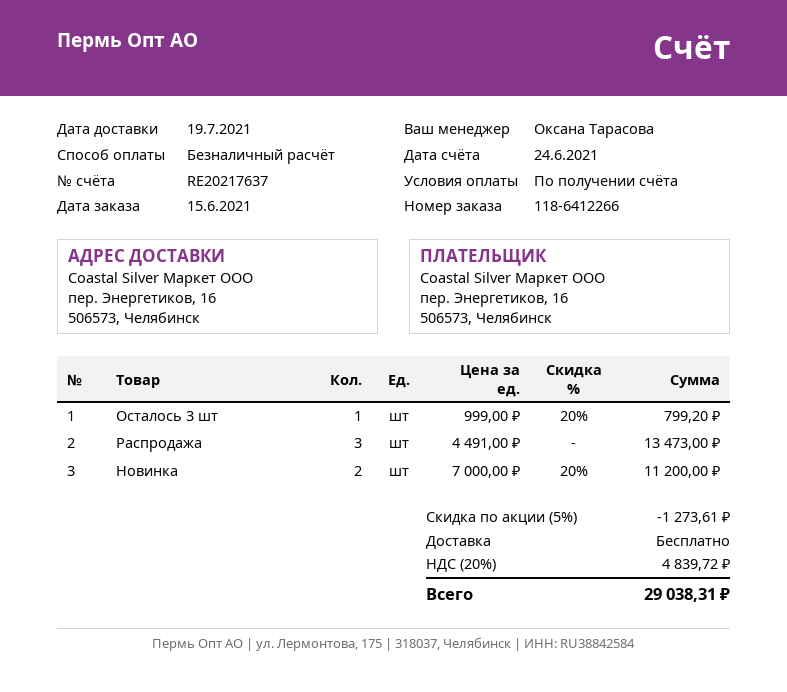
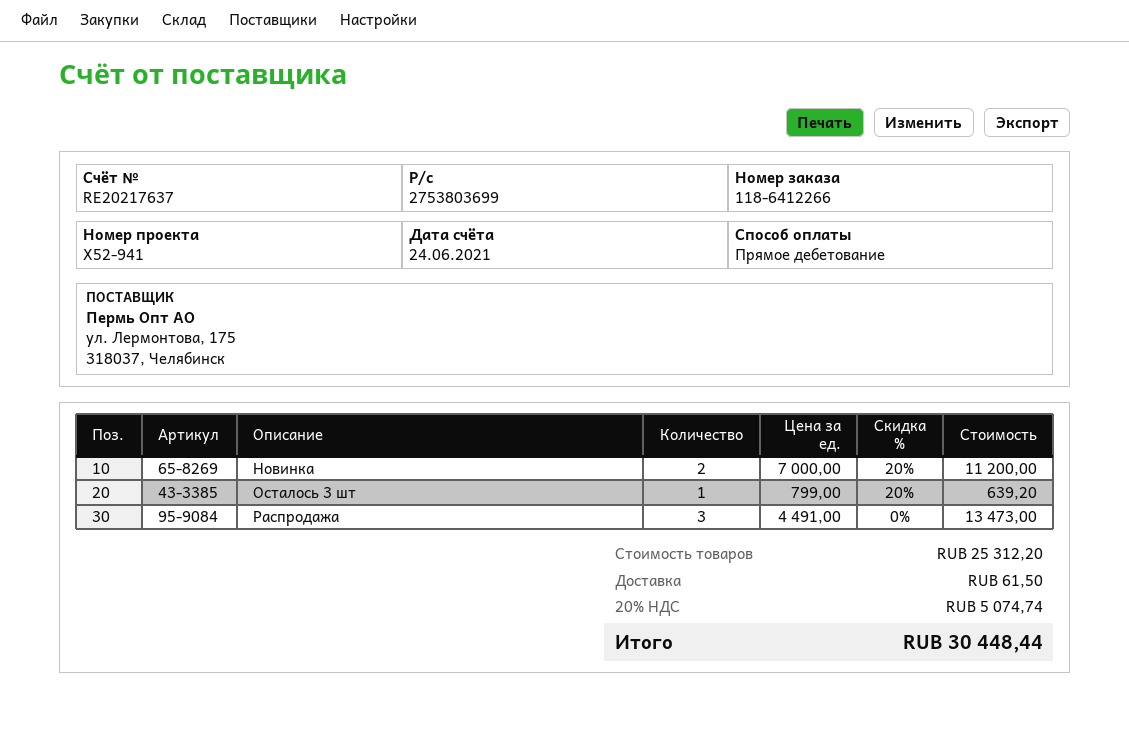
payment method: bank transfer -> direct debit
Осталось 3 шт: 1 x 999.00 - 20% = 799.20 -> 1 x 799.00 - 20% = 639.20
discount: 5% = 1273.61 -> none
shipping: 0.00 -> 61.50
tax: 20% = 4839.72 -> 20% = 5074.74
total: 29038.31 -> 30448.44

